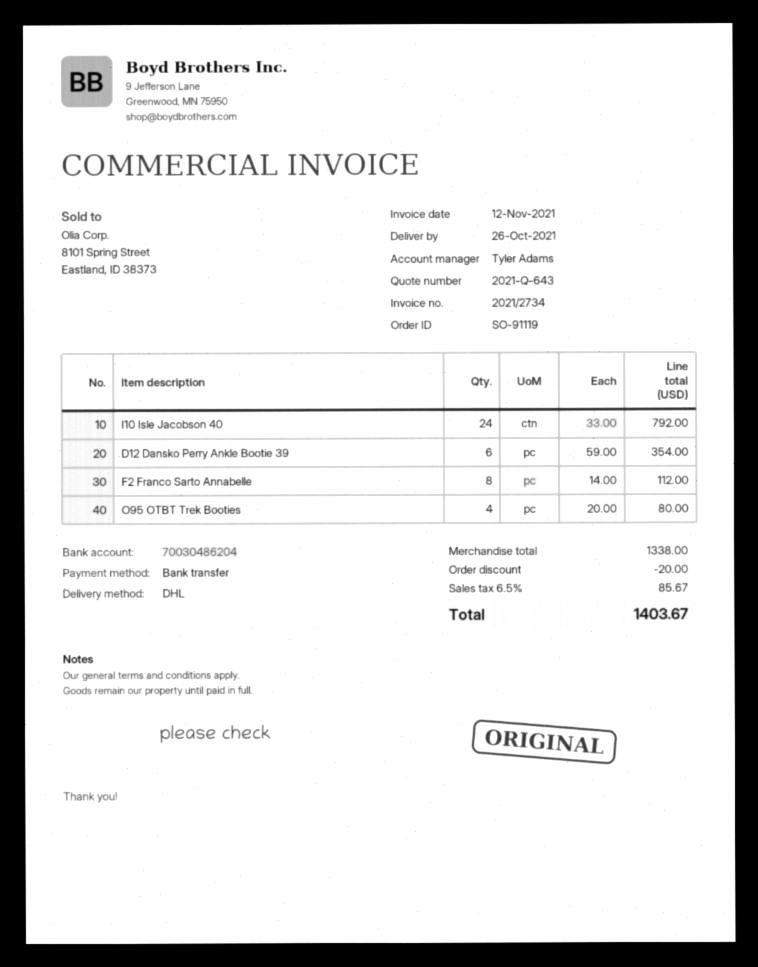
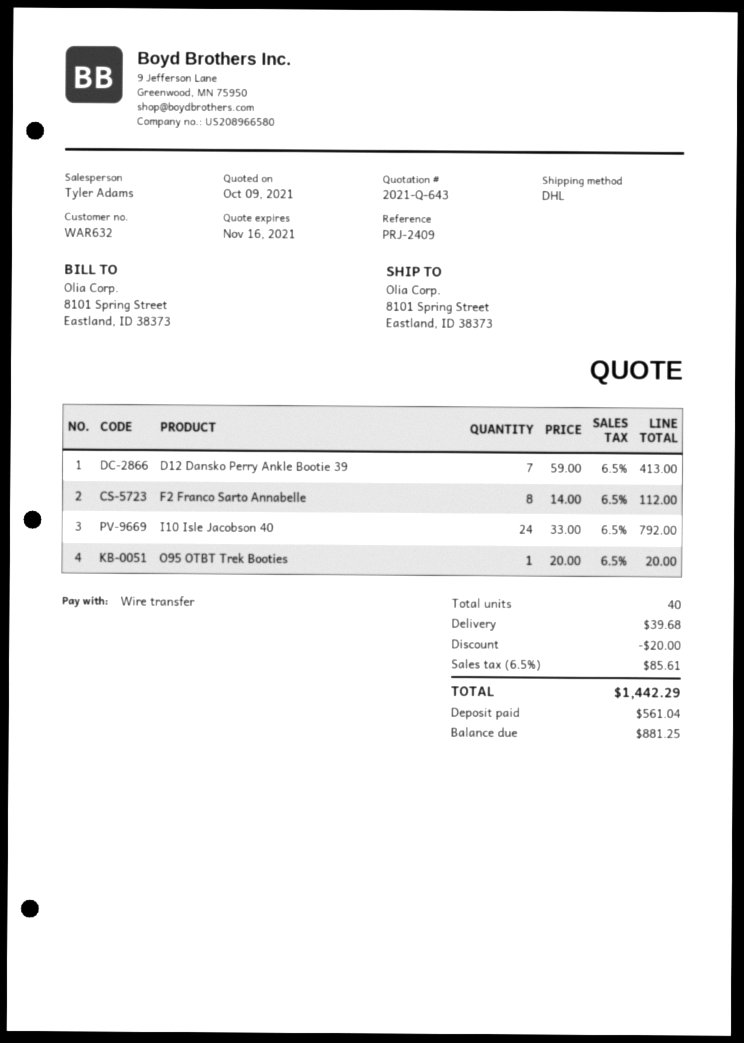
D12 Dansko Perry Ankle Bootie 39: 6 x 59.00 = 354.00 -> 7 x 59.00 = 413.00
O95 OTBT Trek Booties: 4 x 20.00 = 80.00 -> 1 x 20.00 = 20.00
shipping: none -> 39.68
tax: 6.5% = 85.67 -> 6.5% = 85.61
total: 1403.67 -> 1442.29

